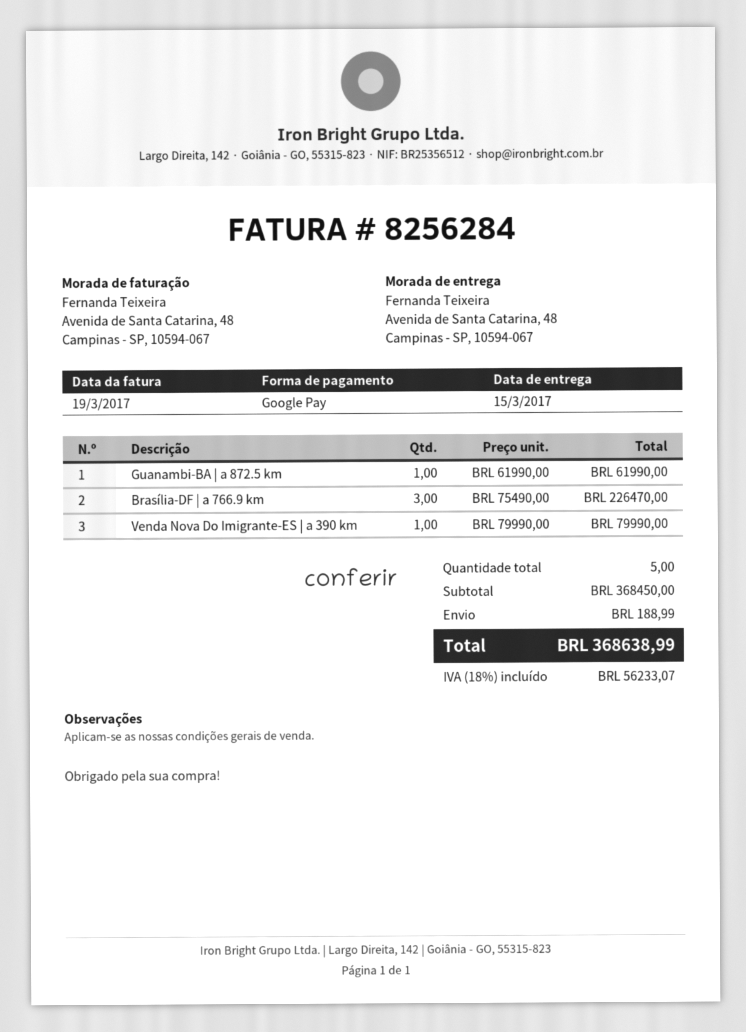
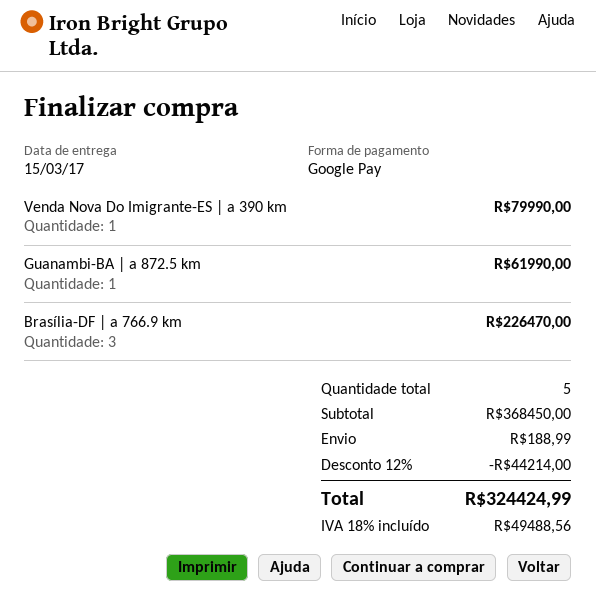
discount: none -> 12% = 44214.00
tax: 18% = 56233.07 -> 18% = 49488.56
total: 368638.99 -> 324424.99

